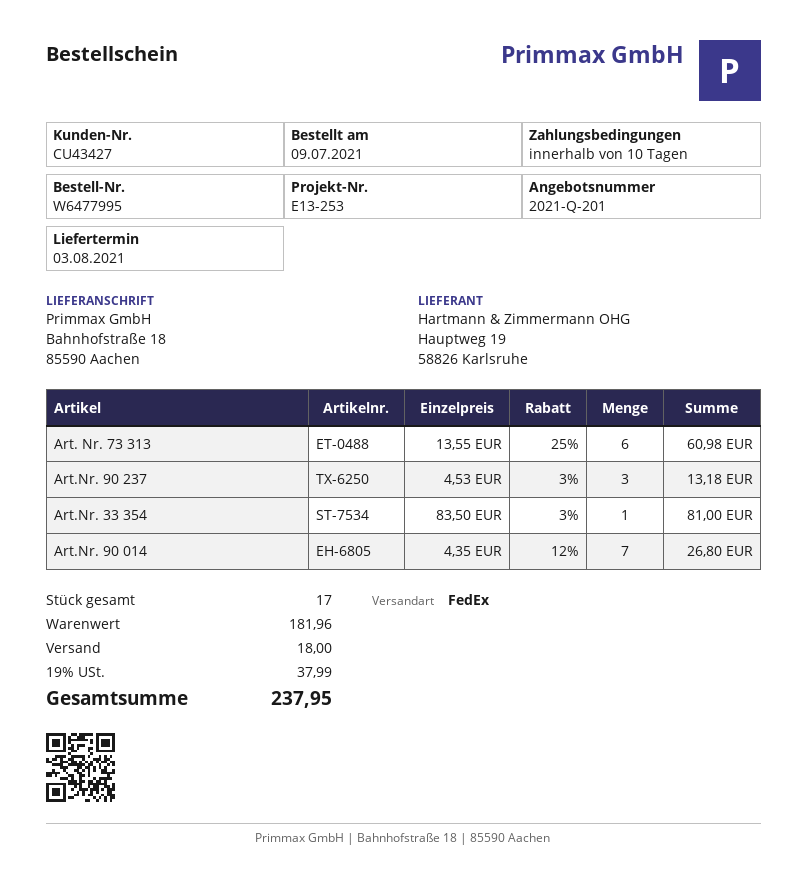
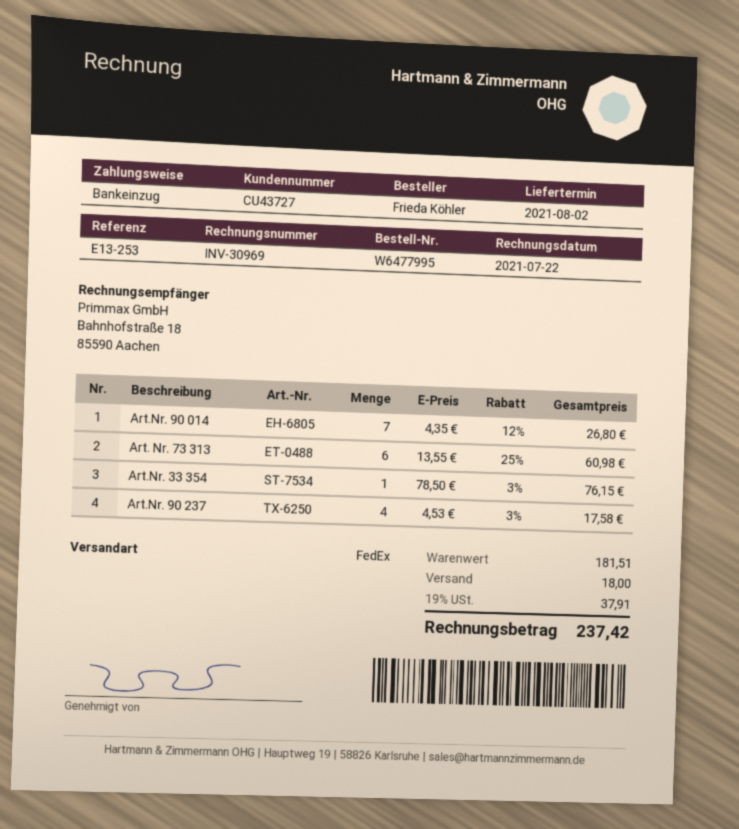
delivery date: 2021-08-03 -> 2021-08-02
customer number: CU43427 -> CU43727
Art.Nr. 90 237: 3 x 4.53 - 3% = 13.18 -> 4 x 4.53 - 3% = 17.58
Art.Nr. 33 354: 1 x 83.50 - 3% = 81.00 -> 1 x 78.50 - 3% = 76.15
subtotal: 181.96 -> 181.51
tax: 19% = 37.99 -> 19% = 37.91
total: 237.95 -> 237.42

